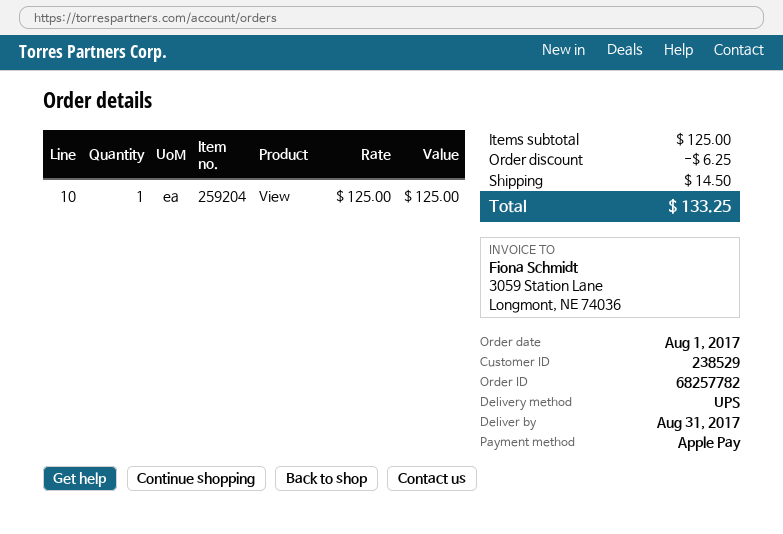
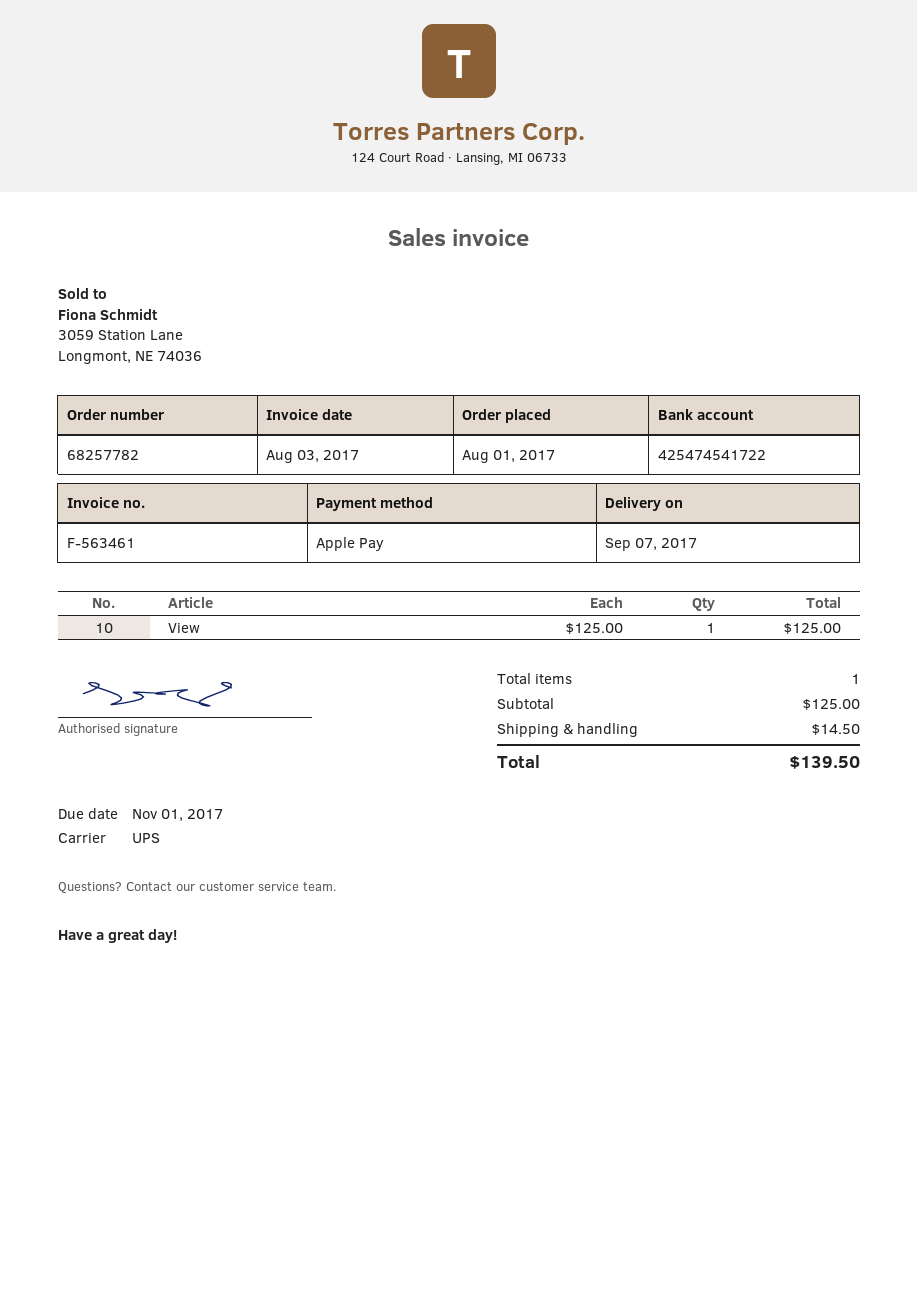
delivery date: 2017-08-31 -> 2017-09-07
discount: 6.25 -> none
total: 133.25 -> 139.50

